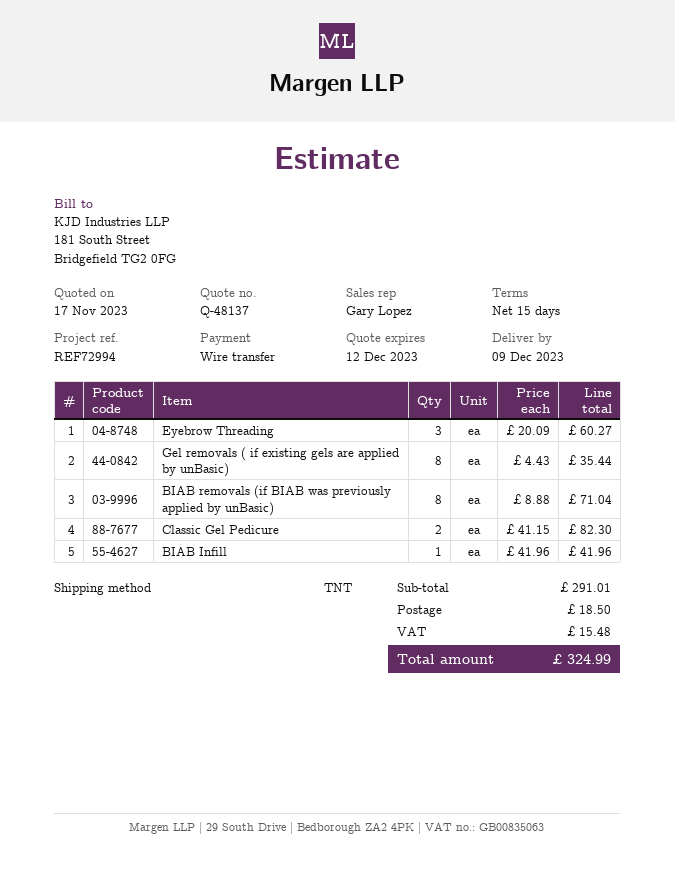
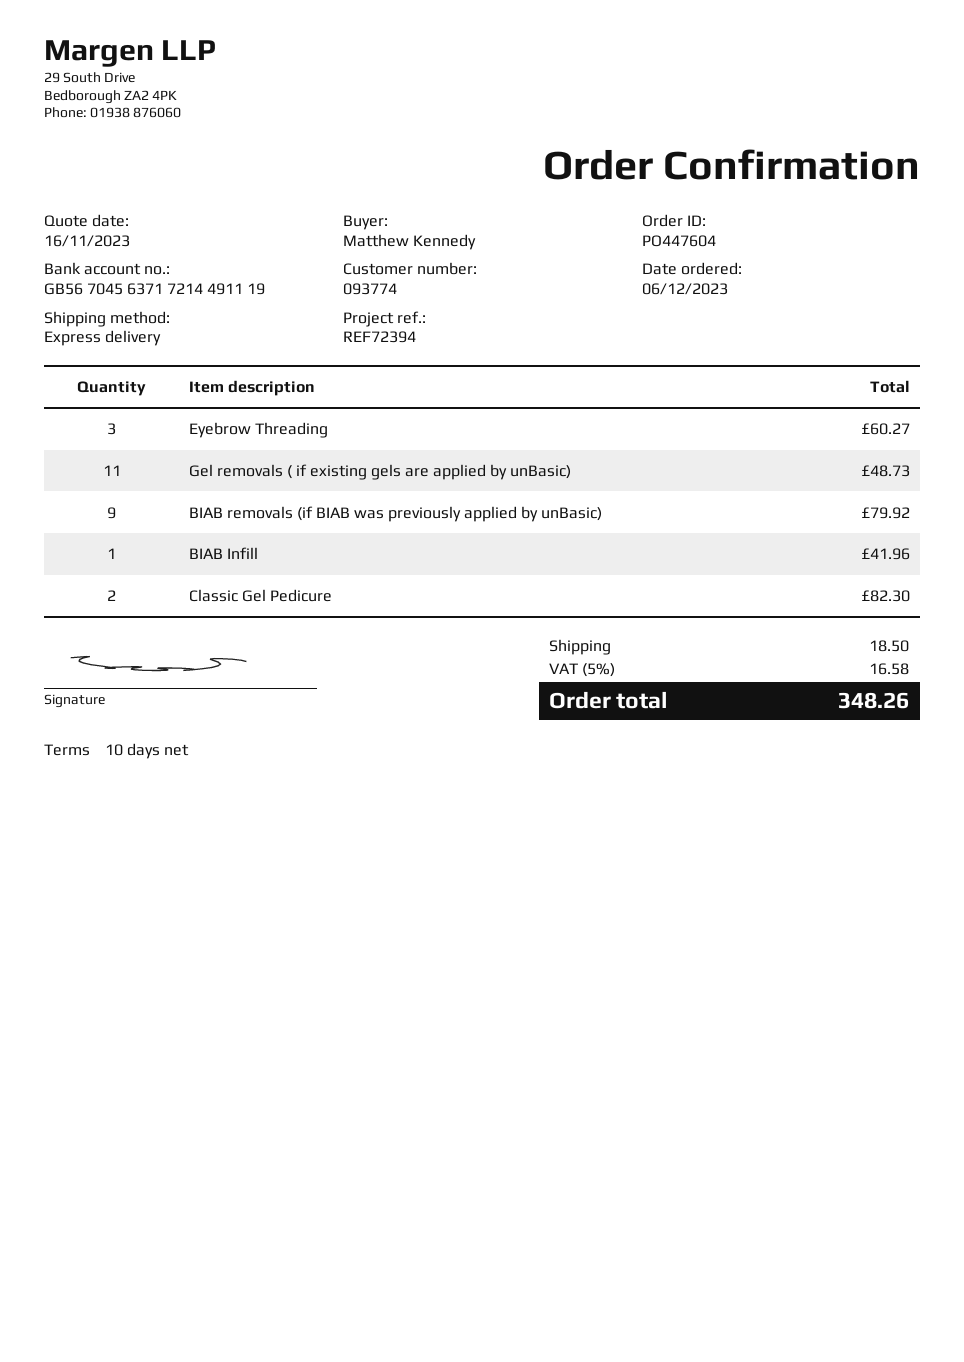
quote date: 2023-11-17 -> 2023-11-16
payment terms: 15 days -> 10 days
reference: REF72994 -> REF72394
shipping method: TNT -> express
Gel removals ( if existing gels are applied by unBasic): 8 for 35.44 -> 11 for 48.73
BIAB removals (if BIAB was previously applied by unBasic): 8 for 71.04 -> 9 for 79.92
tax: 15.48 -> 16.58
total: 324.99 -> 348.26

